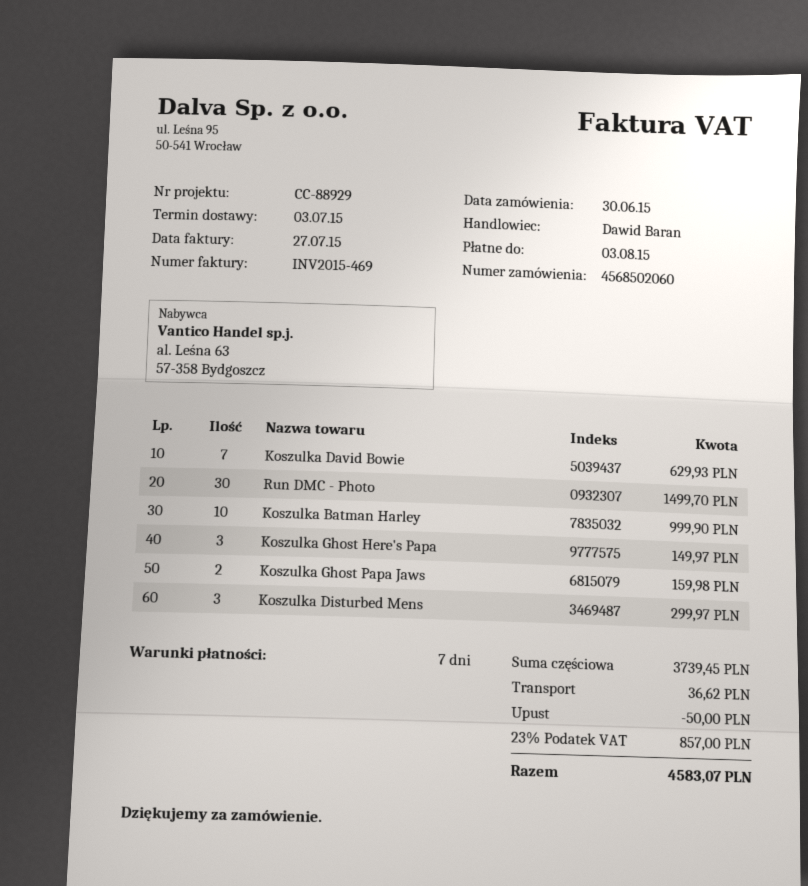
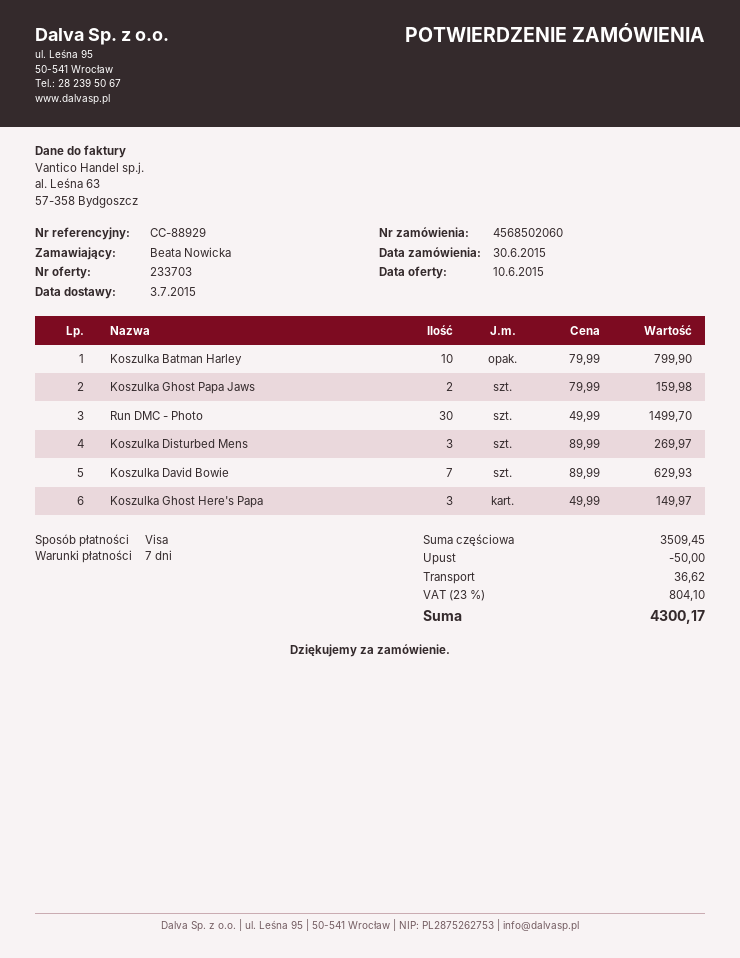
Koszulka Batman Harley: 10 for 999.90 -> 10 for 799.90
Koszulka Disturbed Mens: 3 for 299.97 -> 3 for 269.97
subtotal: 3739.45 -> 3509.45
tax: 23% = 857.00 -> 23% = 804.10
total: 4583.07 -> 4300.17

